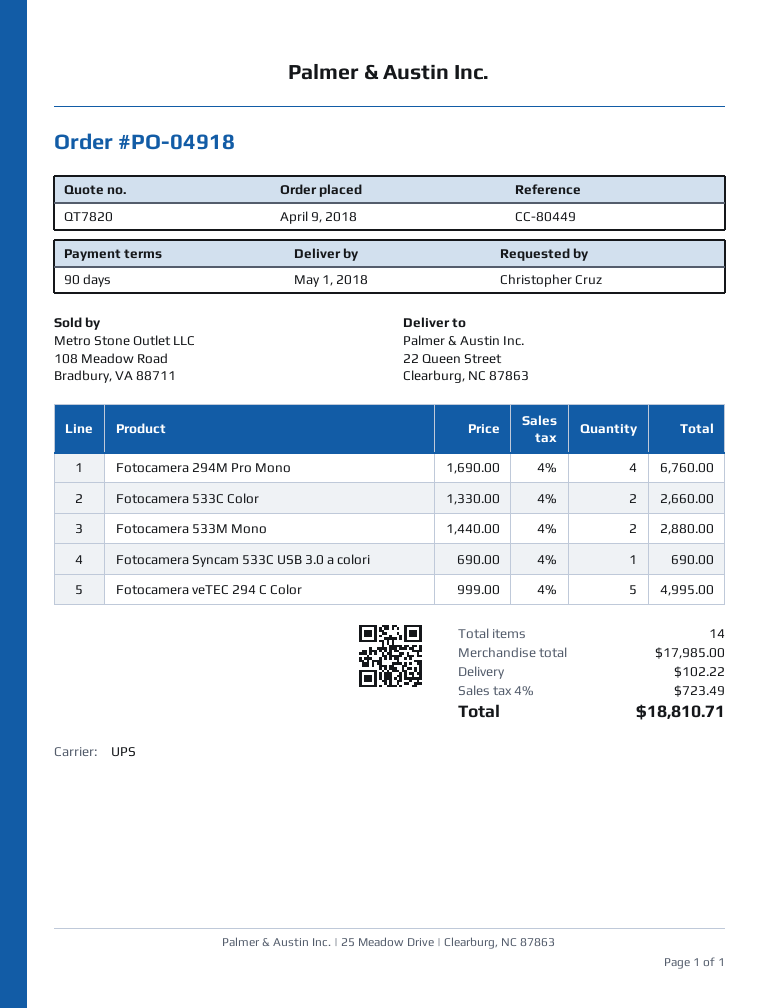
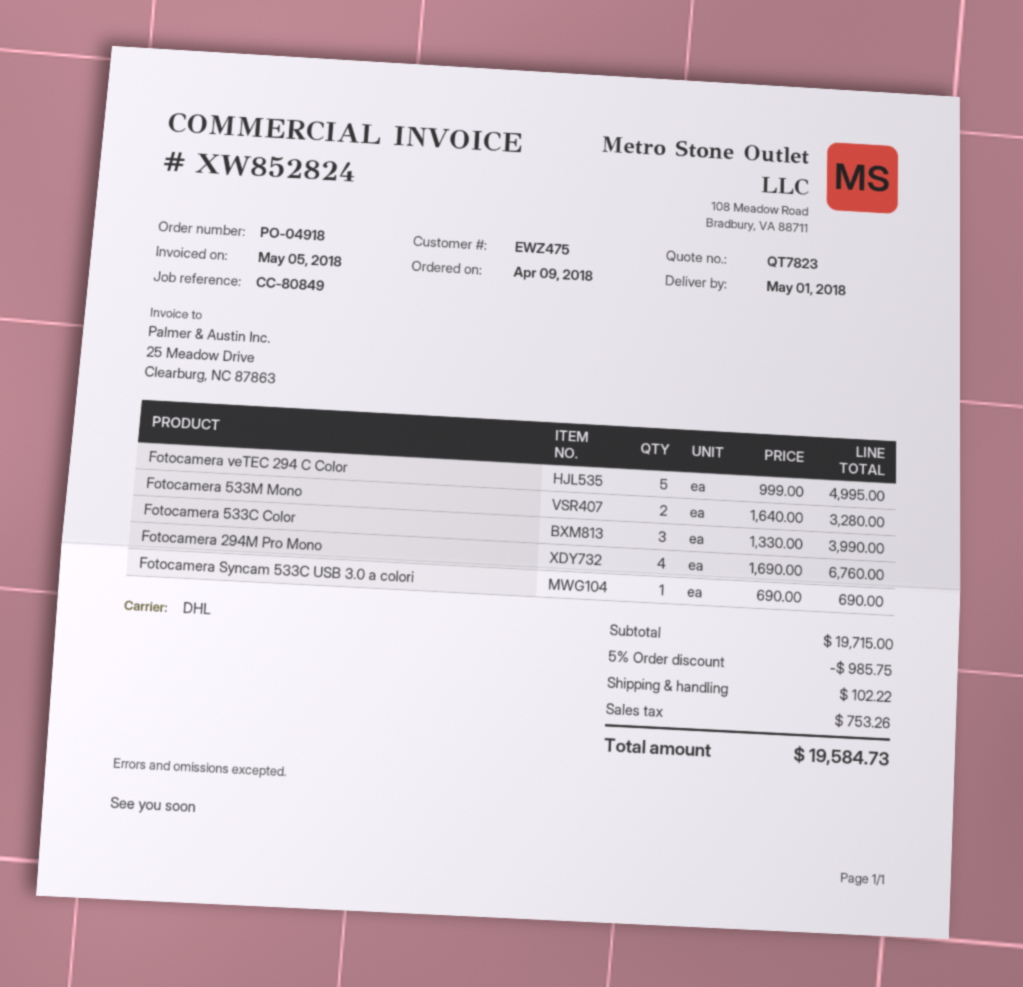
quote number: QT7820 -> QT7823
reference: CC-80449 -> CC-80849
shipping method: UPS -> DHL
Fotocamera 533C Color: 2 x 1330.00 = 2660.00 -> 3 x 1330.00 = 3990.00
Fotocamera 533M Mono: 2 x 1440.00 = 2880.00 -> 2 x 1640.00 = 3280.00
subtotal: 17985.00 -> 19715.00
discount: none -> 5% = 985.75
tax: 723.49 -> 753.26
total: 18810.71 -> 19584.73

